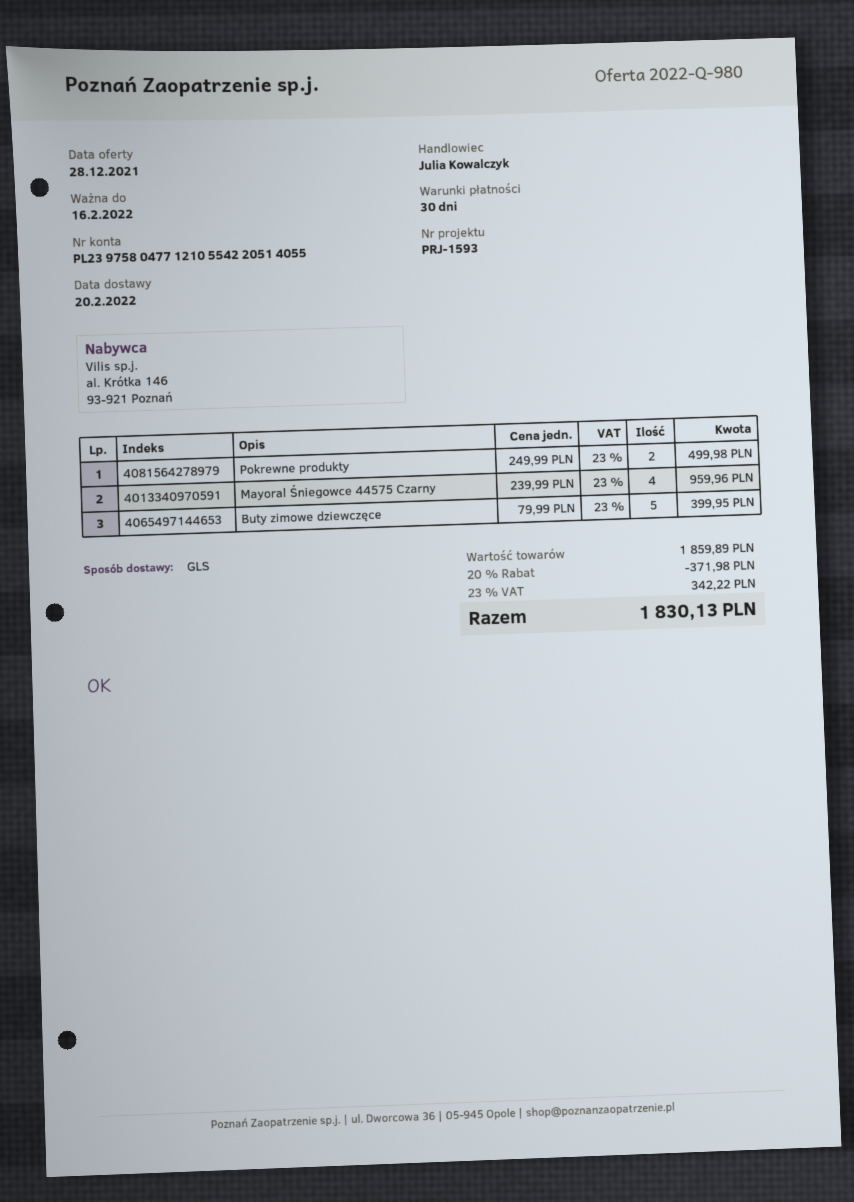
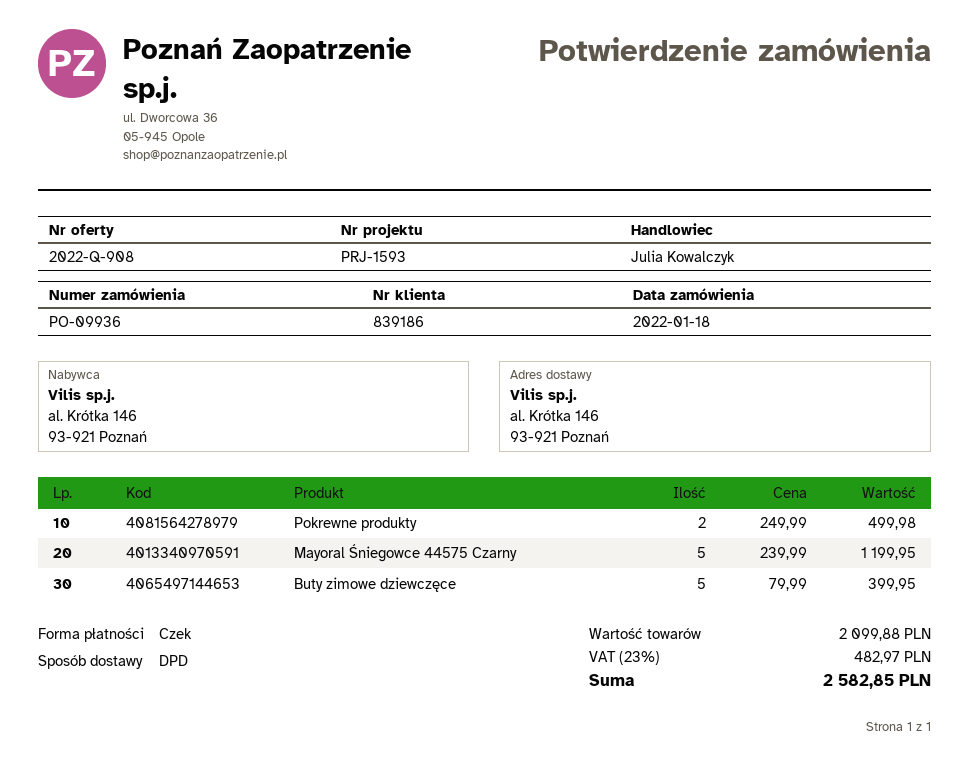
quote number: 2022-Q-980 -> 2022-Q-908
shipping method: GLS -> DPD
Mayoral Śniegowce 44575 Czarny: 4 x 239.99 = 959.96 -> 5 x 239.99 = 1199.95
subtotal: 1859.89 -> 2099.88
discount: 20% = 371.98 -> none
tax: 23% = 342.22 -> 23% = 482.97
total: 1830.13 -> 2582.85

